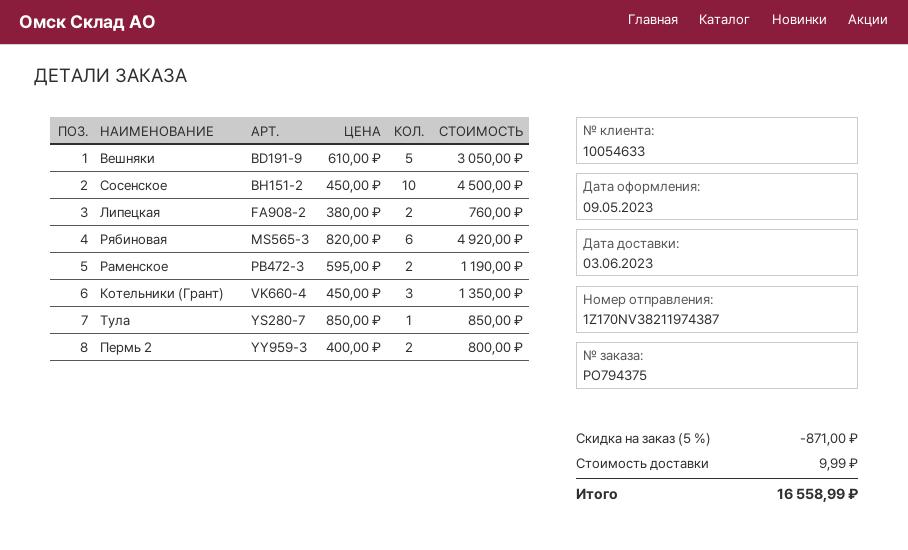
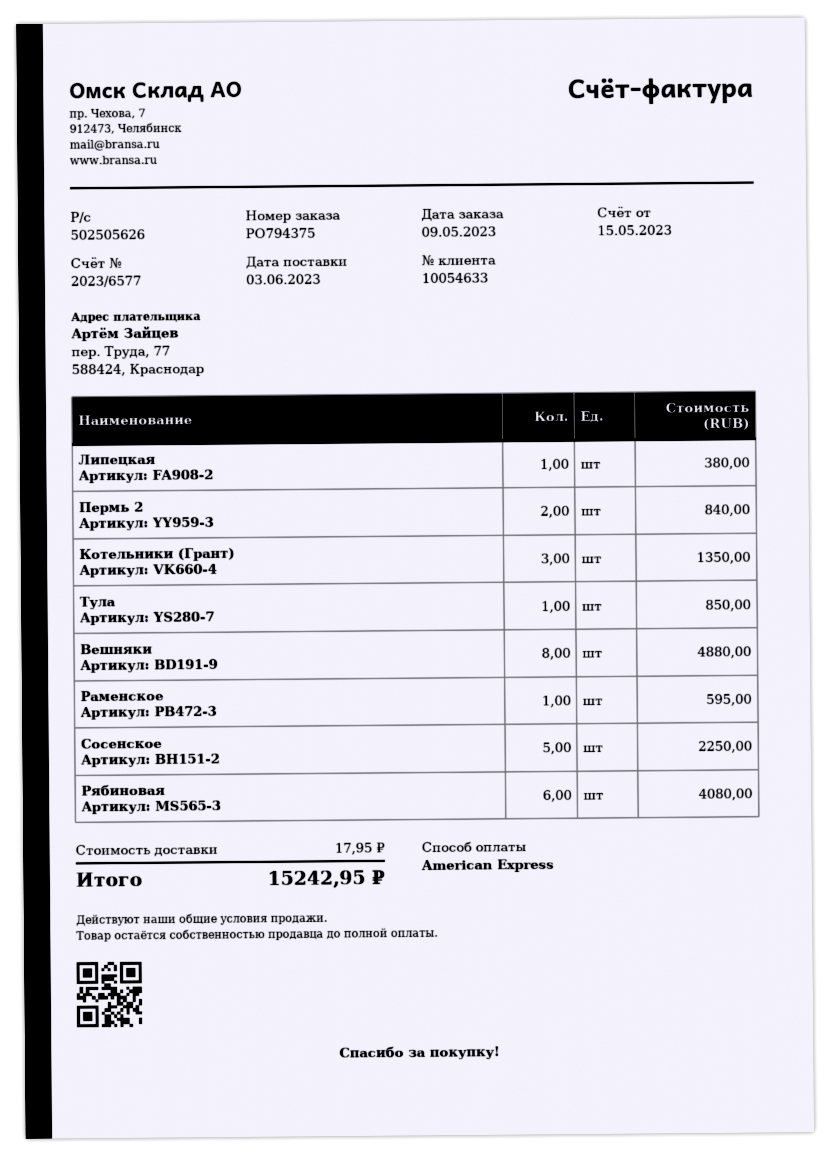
Вешняки: 5 for 3050.00 -> 8 for 4880.00
Сосенское: 10 for 4500.00 -> 5 for 2250.00
Липецкая: 2 for 760.00 -> 1 for 380.00
Рябиновая: 6 for 4920.00 -> 6 for 4080.00
Раменское: 2 for 1190.00 -> 1 for 595.00
Пермь 2: 2 for 800.00 -> 2 for 840.00
discount: 5% = 871.00 -> none
shipping: 9.99 -> 17.95
total: 16558.99 -> 15242.95

